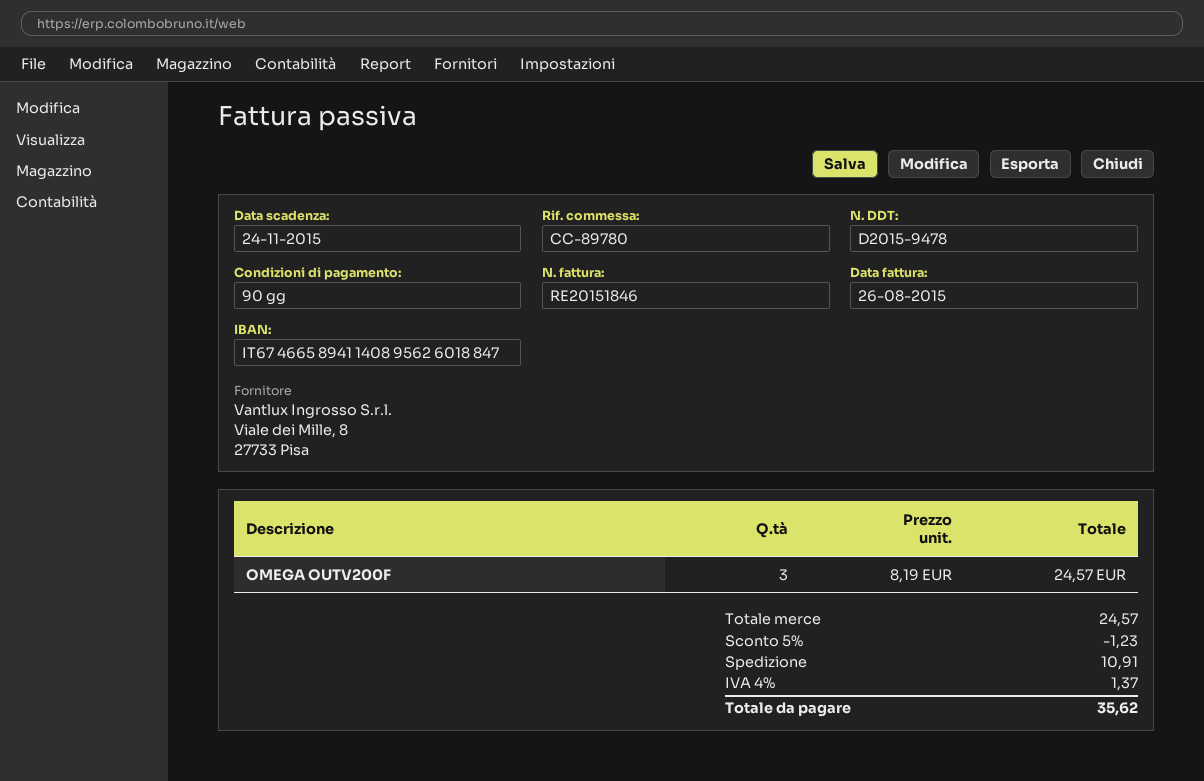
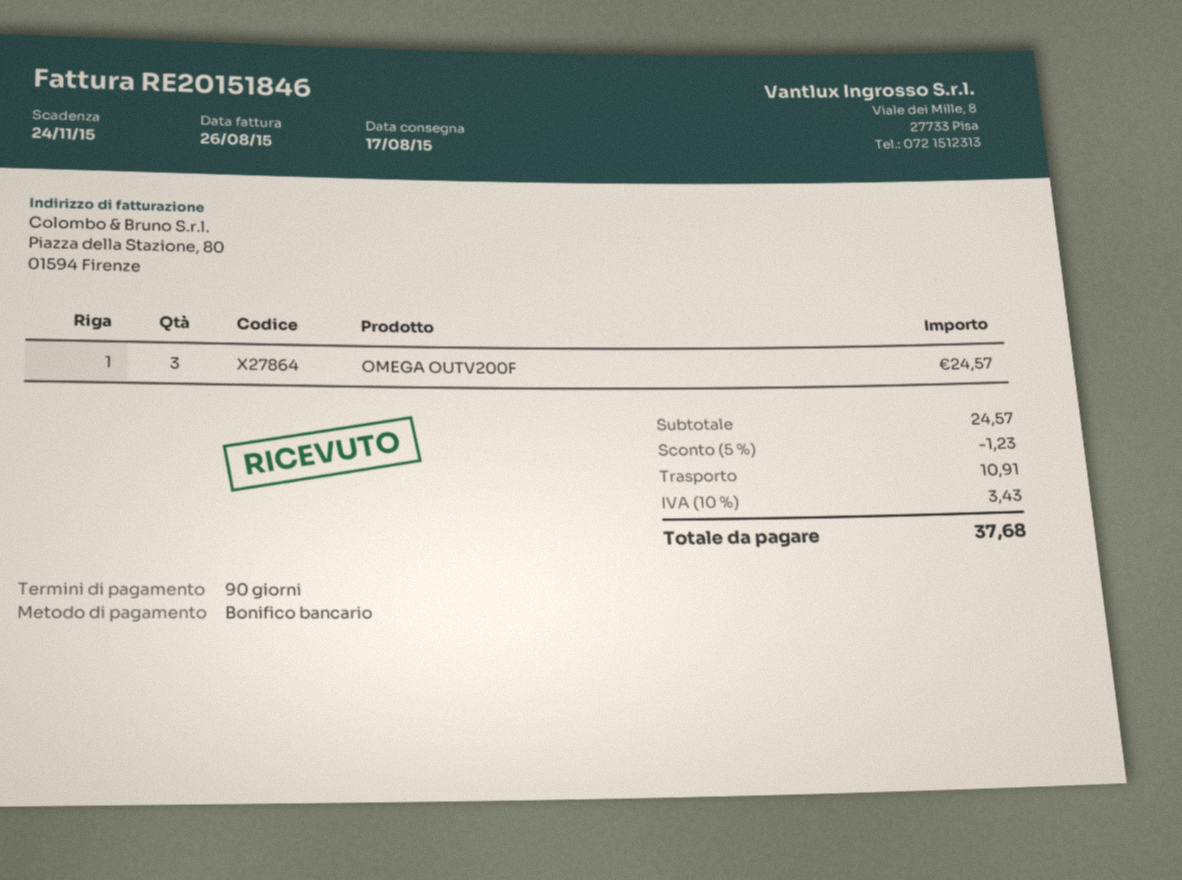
tax: 4% = 1.37 -> 10% = 3.43
total: 35.62 -> 37.68

